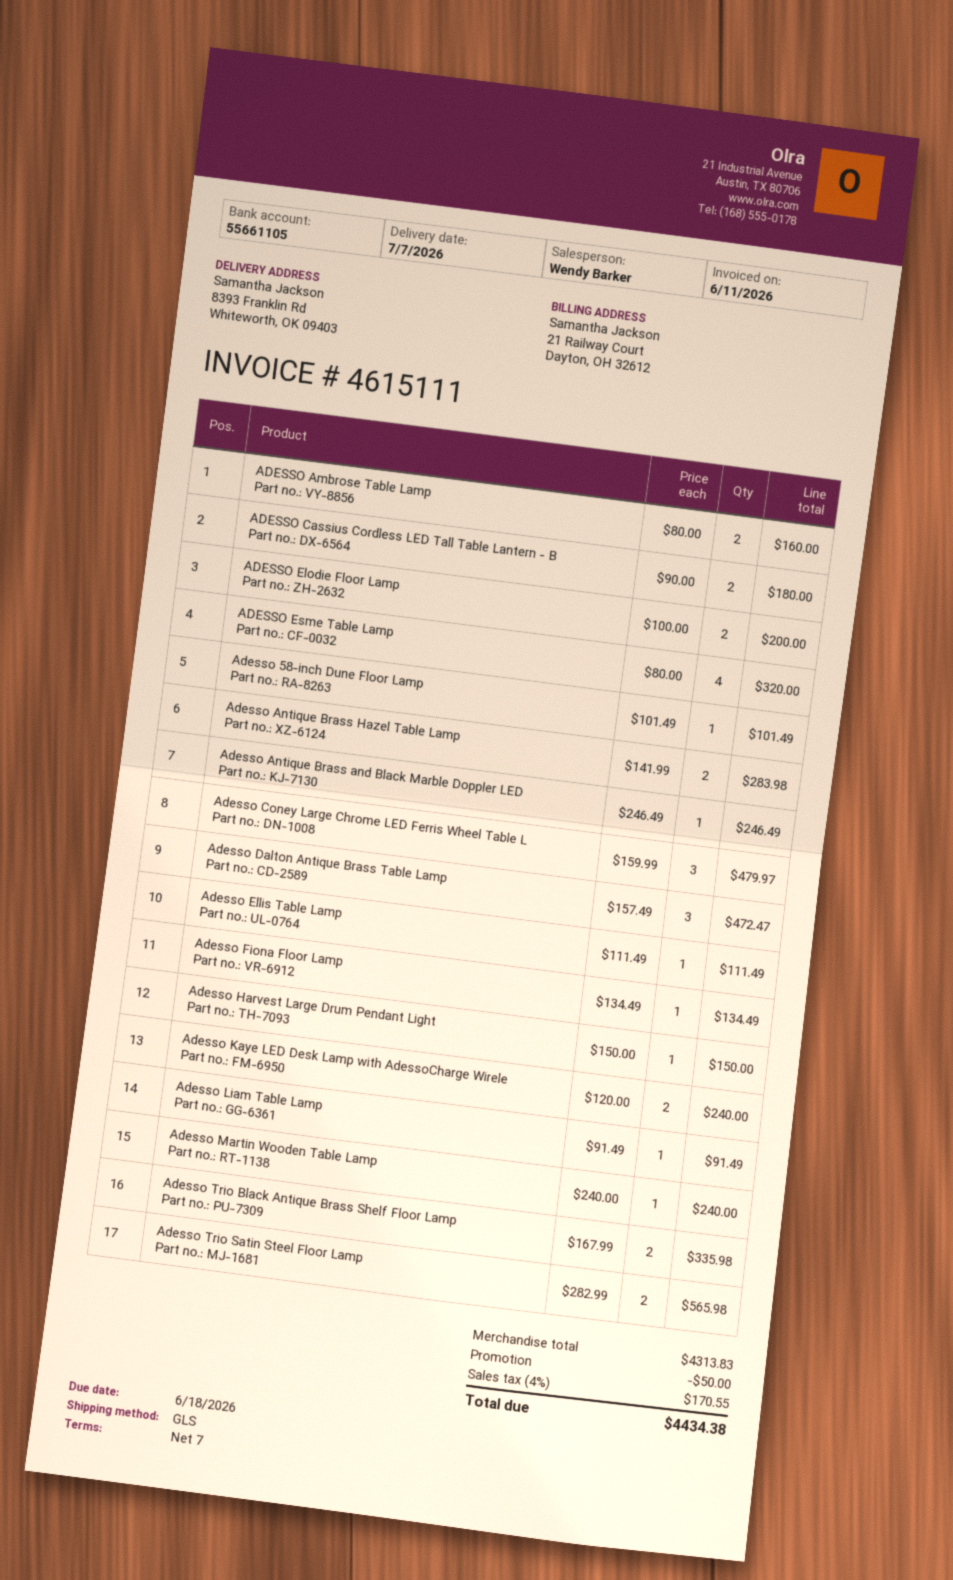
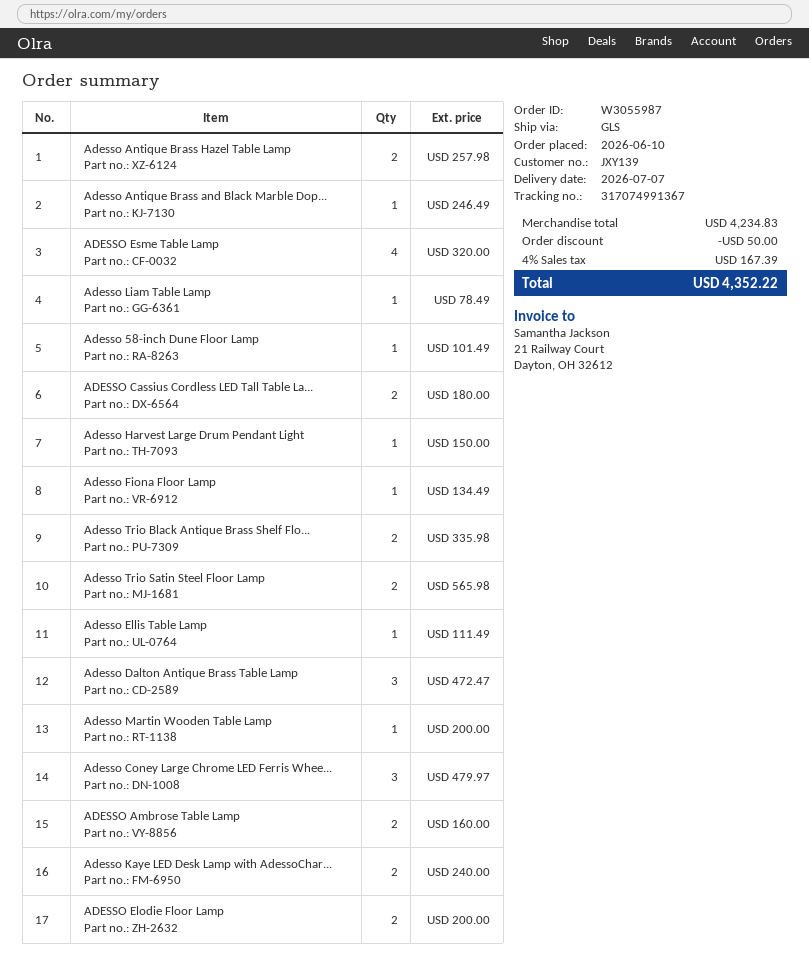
Adesso Antique Brass Hazel Table Lamp: 2 for 283.98 -> 2 for 257.98
Adesso Liam Table Lamp: 1 for 91.49 -> 1 for 78.49
Adesso Martin Wooden Table Lamp: 1 for 240.00 -> 1 for 200.00
subtotal: 4313.83 -> 4234.83
tax: 4% = 170.55 -> 4% = 167.39
total: 4434.38 -> 4352.22

